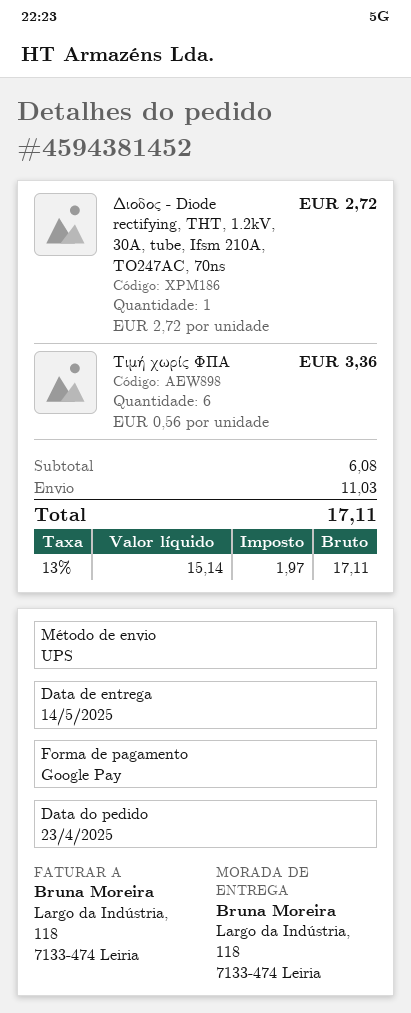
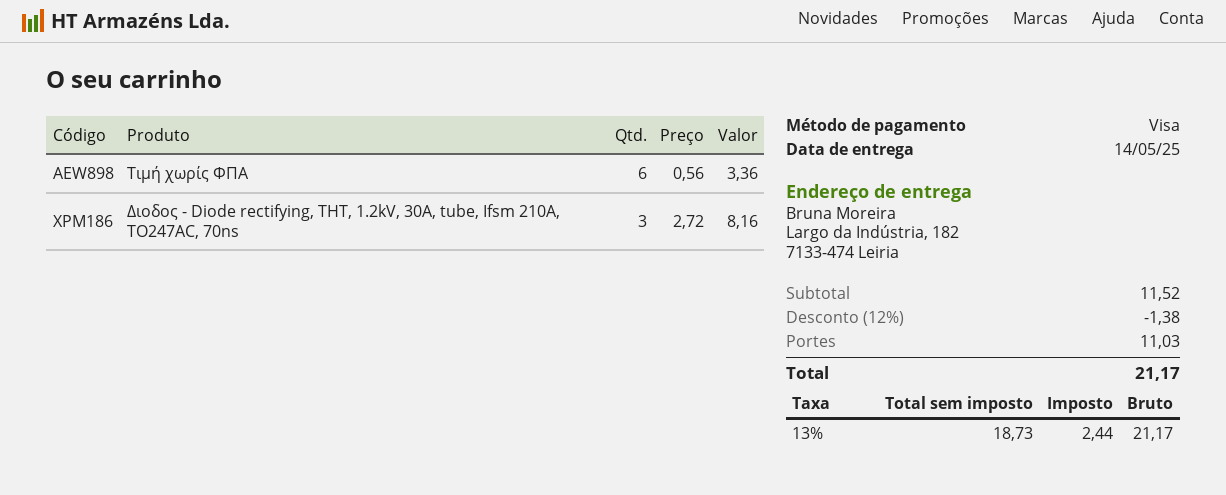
payment method: Google Pay -> Visa
ship to: Largo da Indústria, 118, 7133-474 Leiria -> Largo da Indústria, 182, 7133-474 Leiria
Διοδος - Diode rectifying, THT, 1.2kV, 30A, tube, Ifsm 210A, TO247AC, 70ns: 1 x 2.72 = 2.72 -> 3 x 2.72 = 8.16
subtotal: 6.08 -> 11.52
discount: none -> 12% = 1.38
net: 15.14 -> 18.73
tax: 13% = 1.97 -> 13% = 2.44
total: 17.11 -> 21.17

